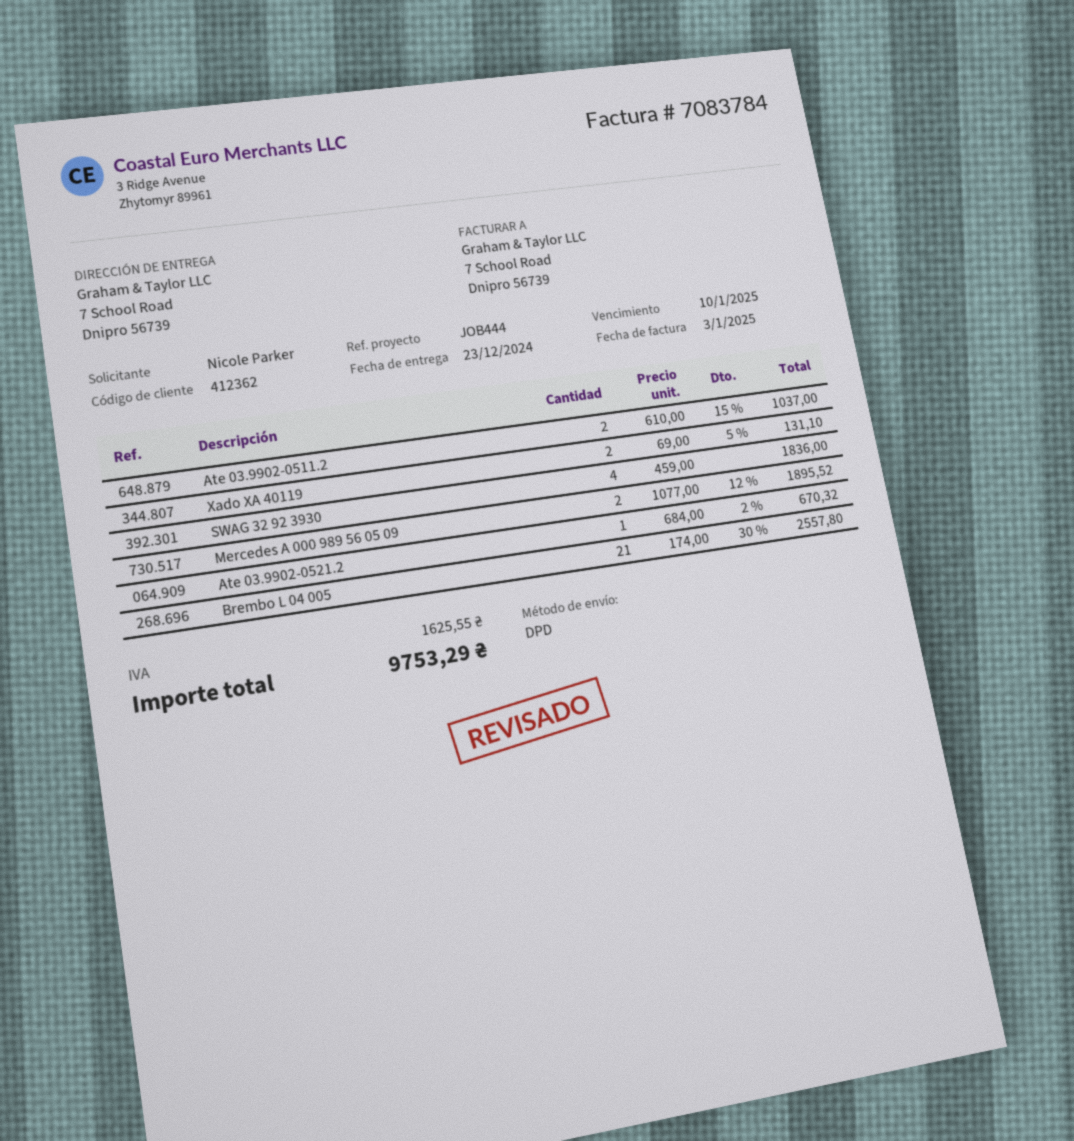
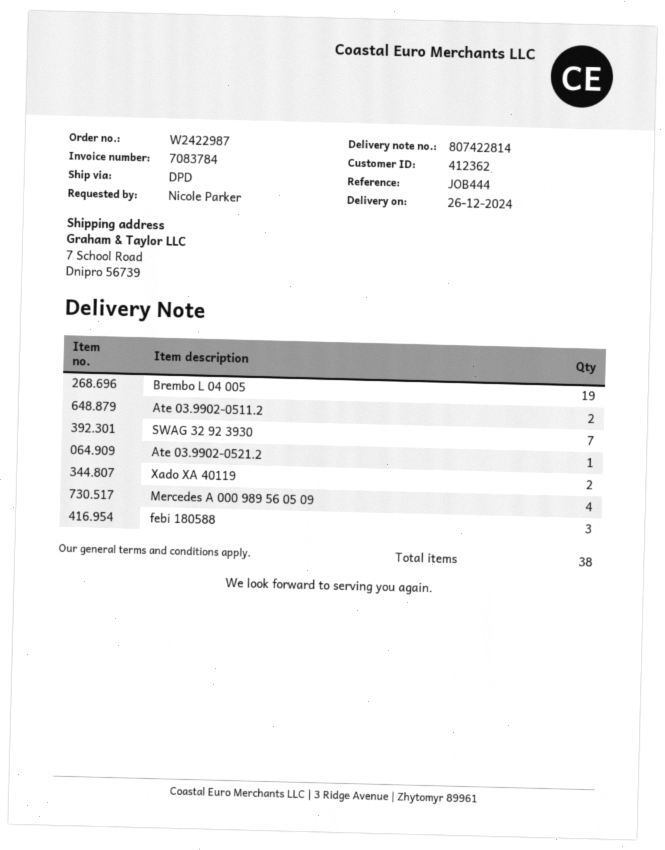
delivery date: 2024-12-23 -> 2024-12-26
SWAG 32 92 3930: 4 -> 7
Mercedes A 000 989 56 05 09: 2 -> 4
Brembo L 04 005: 21 -> 19
febi 180588: none -> 3

